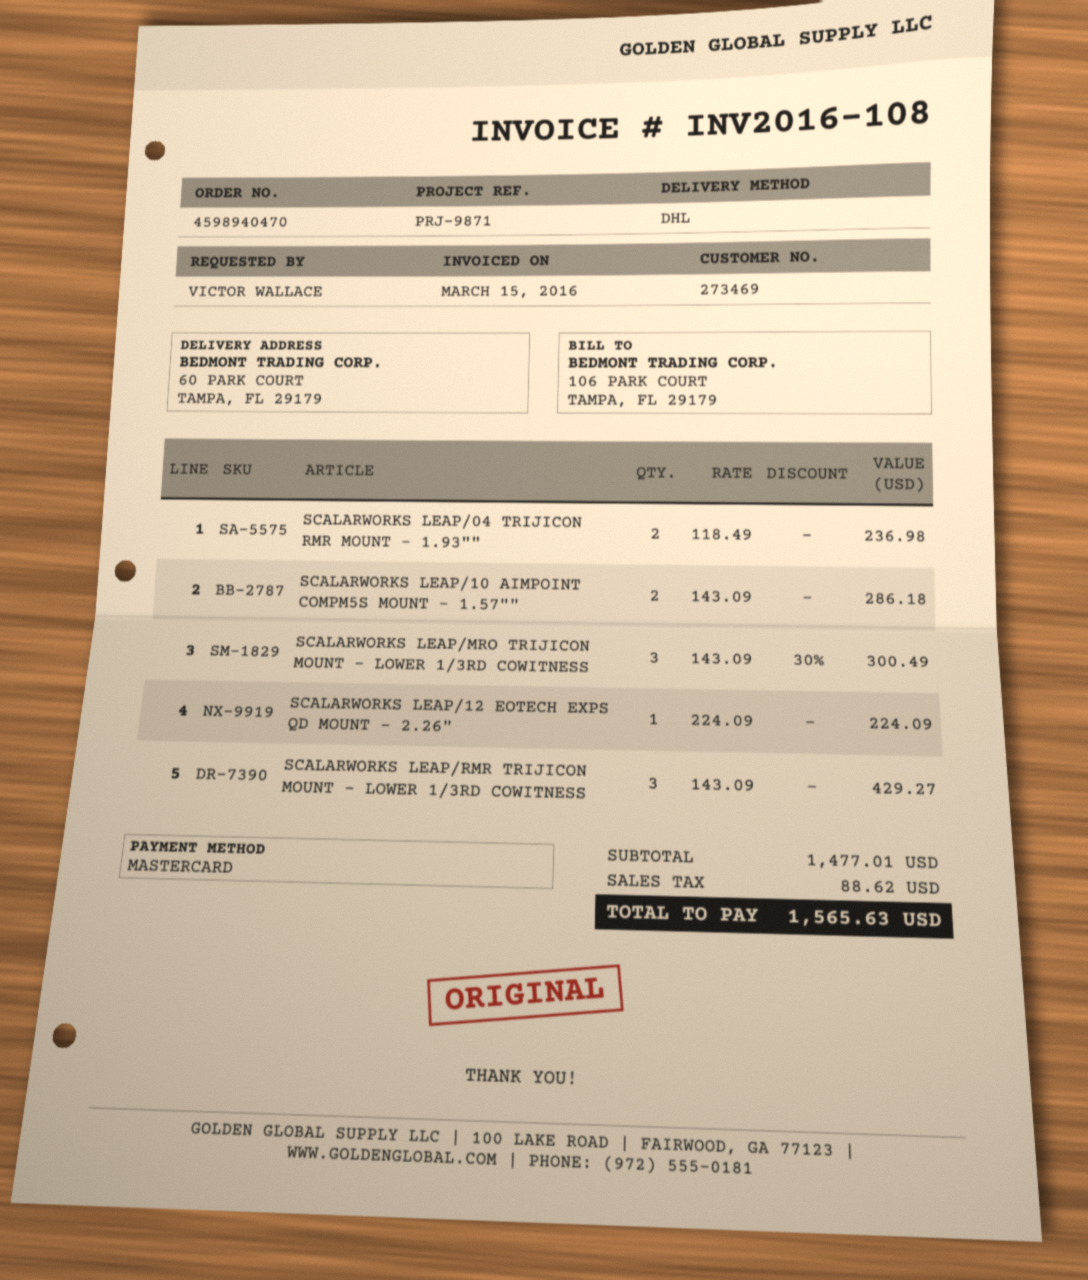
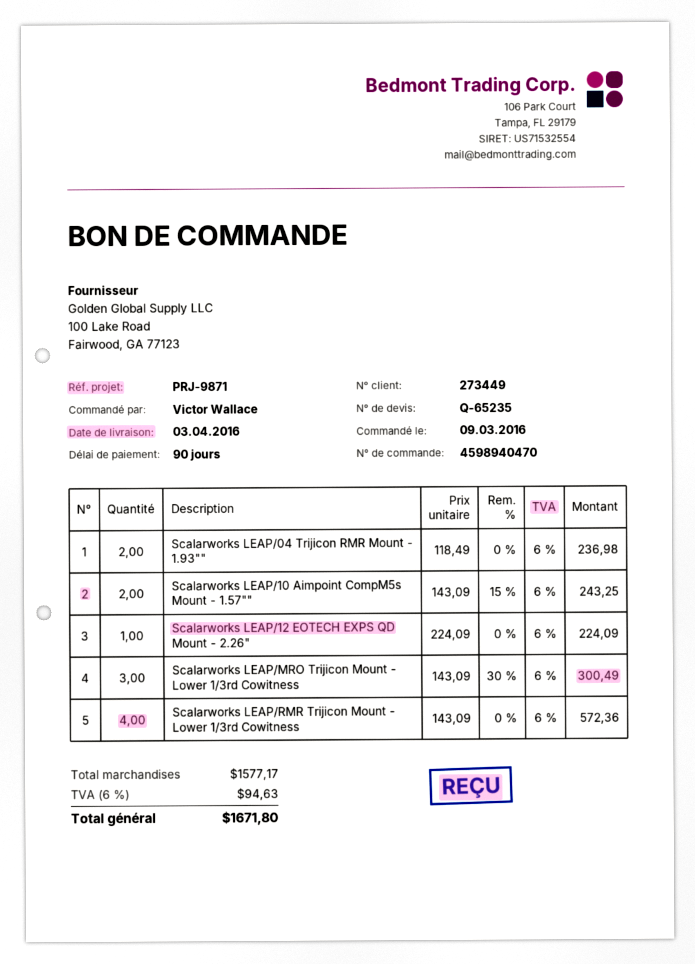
customer number: 273469 -> 273449
SCALARWORKS LEAP/10 AIMPOINT COMPM5S MOUNT - 1.57"": 2 x 143.09 = 286.18 -> 2 x 143.09 - 15% = 243.25
SCALARWORKS LEAP/RMR TRIJICON MOUNT - LOWER 1/3RD COWITNESS: 3 x 143.09 = 429.27 -> 4 x 143.09 = 572.36
subtotal: 1477.01 -> 1577.17
tax: 88.62 -> 94.63
total: 1565.63 -> 1671.80

